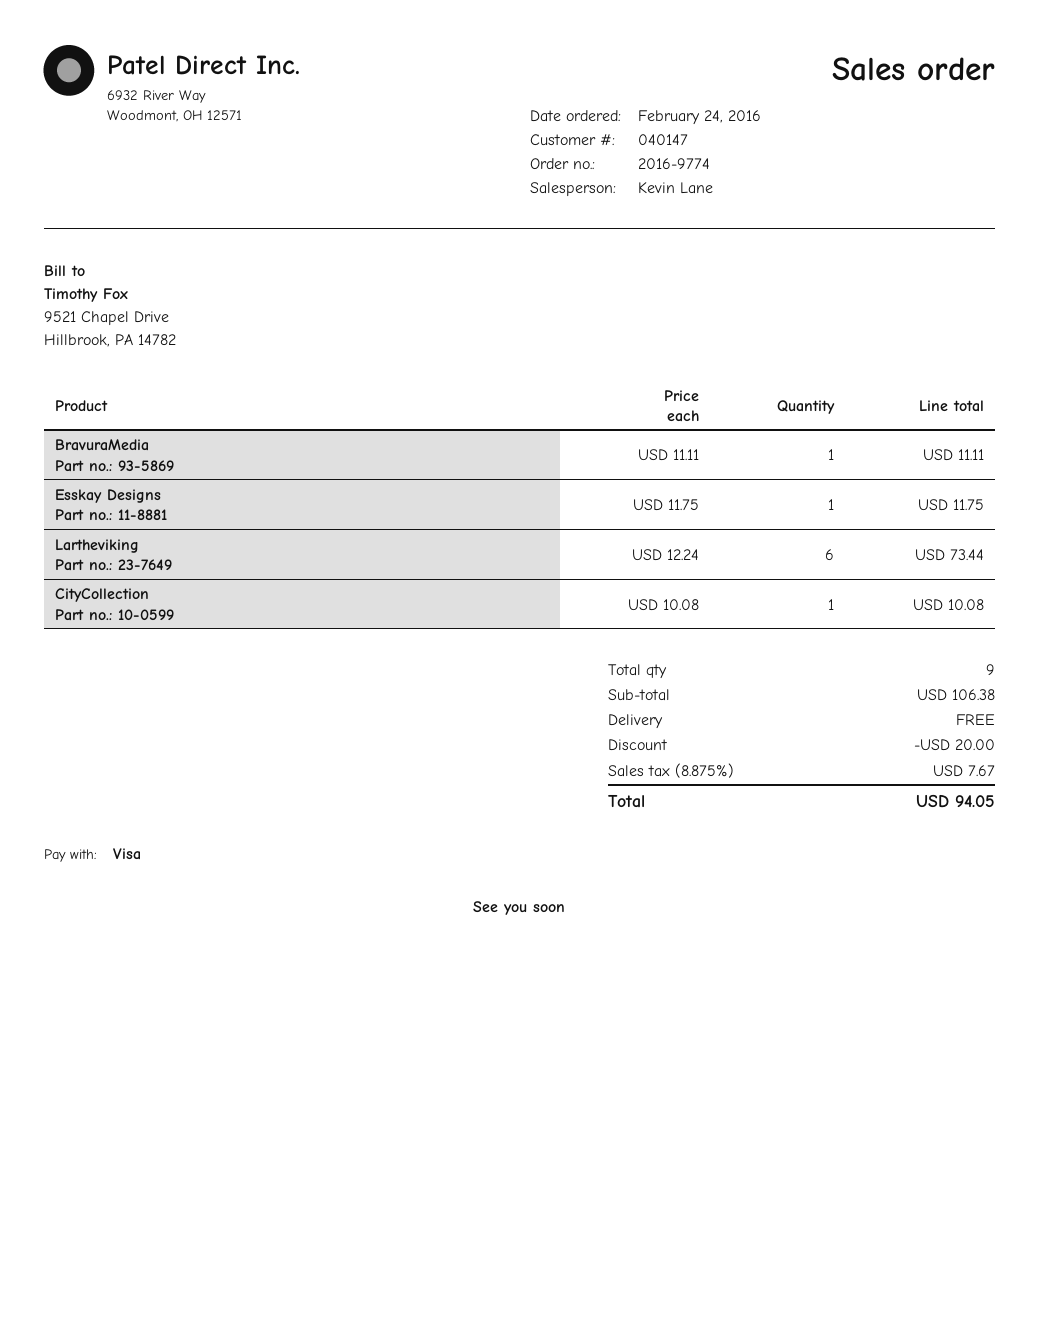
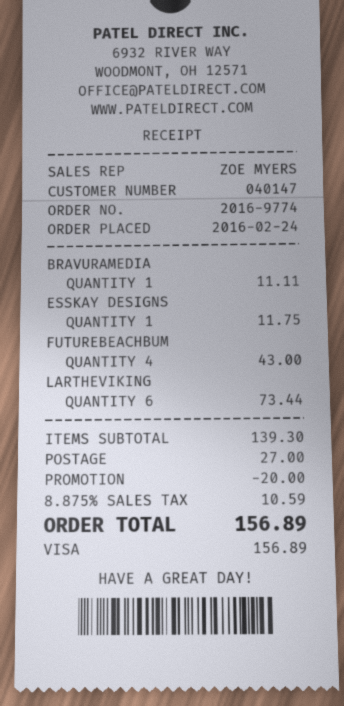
sales rep: Kevin Lane -> ZOE MYERS
CityCollection: 1 for 10.08 -> none
FUTUREBEACHBUM: none -> 4 for 43.00
subtotal: 106.38 -> 139.30
shipping: 0.00 -> 27.00
tax: 8.875% = 7.67 -> 8.875% = 10.59
total: 94.05 -> 156.89

